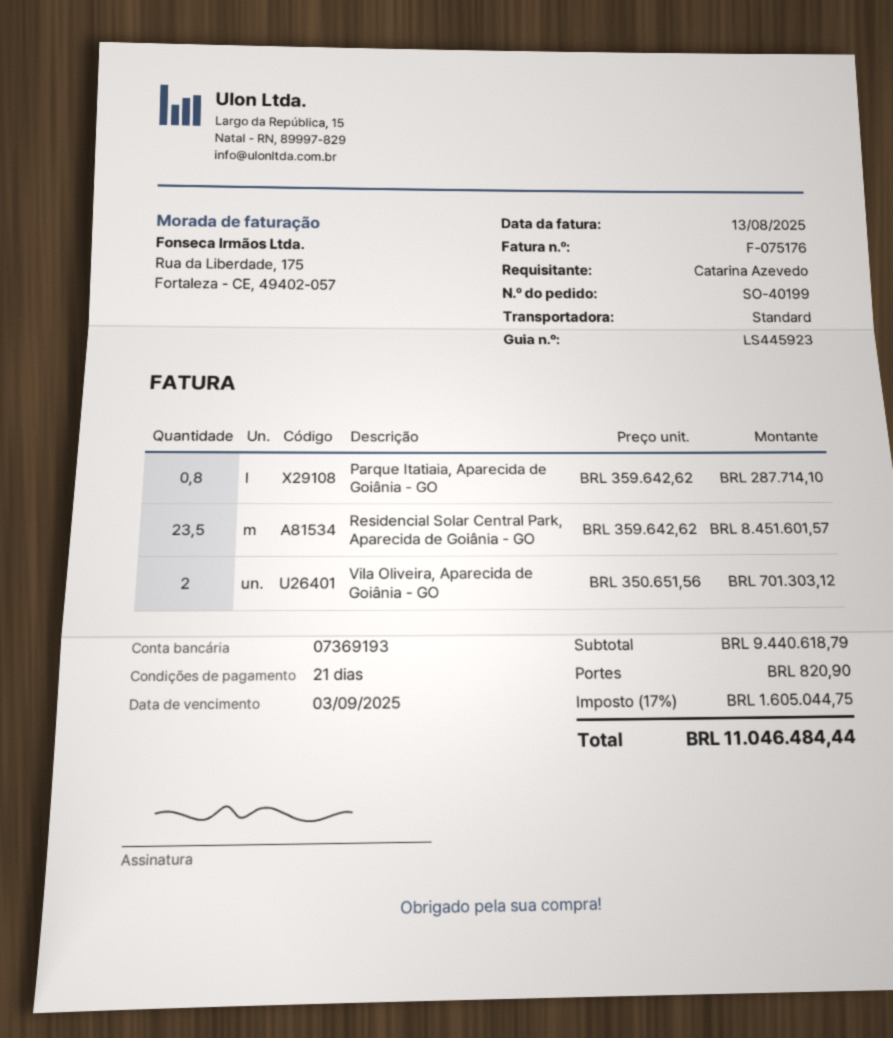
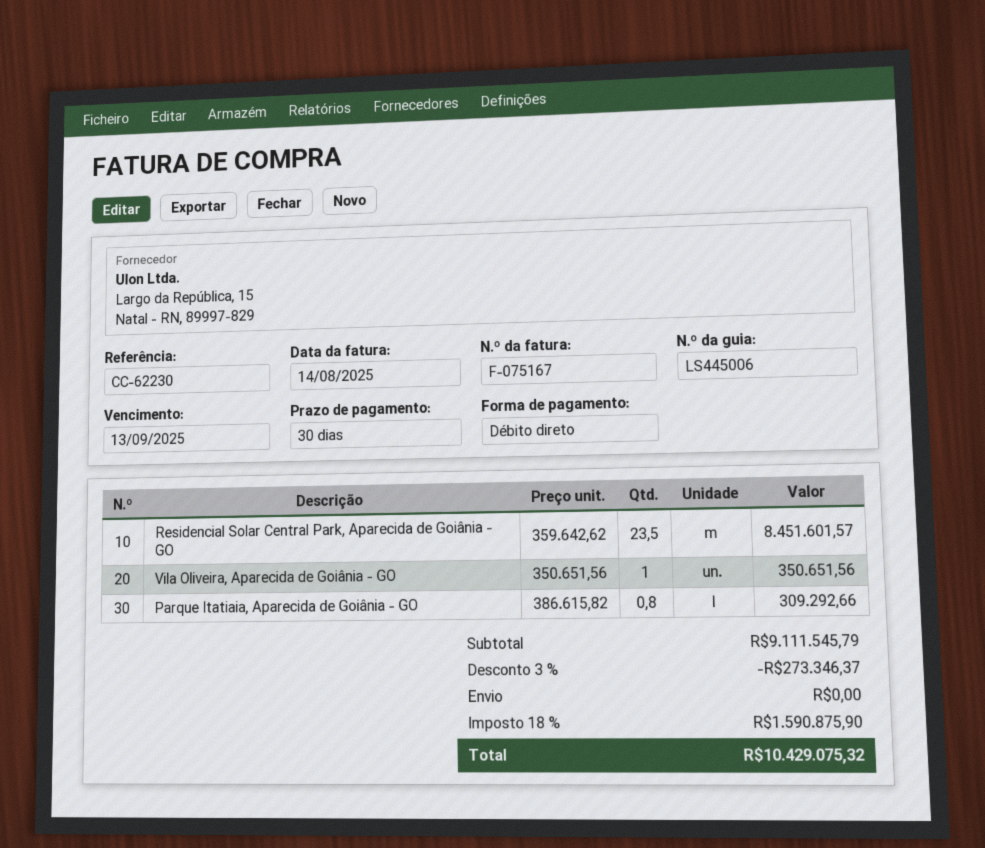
delivery note number: LS445923 -> LS445006
invoice number: F-075176 -> F-075167
invoice date: 2025-08-13 -> 2025-08-14
payment terms: 21 days -> 30 days
due date: 2025-09-03 -> 2025-09-13
Parque Itatiaia, Aparecida de Goiânia - GO: 0.8 x 359642.62 = 287714.10 -> 0.8 x 386615.82 = 309292.66
Vila Oliveira, Aparecida de Goiânia - GO: 2 x 350651.56 = 701303.12 -> 1 x 350651.56 = 350651.56
subtotal: 9440618.79 -> 9111545.79
discount: none -> 3% = 273346.37
shipping: 820.90 -> 0.00
tax: 17% = 1605044.75 -> 18% = 1590875.90
total: 11046484.44 -> 10429075.32

